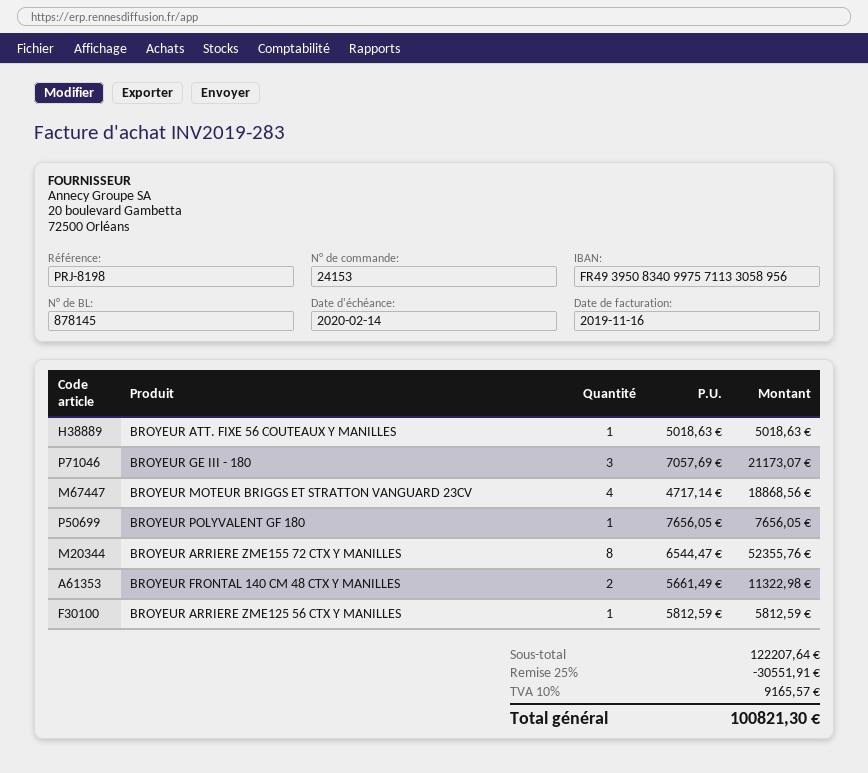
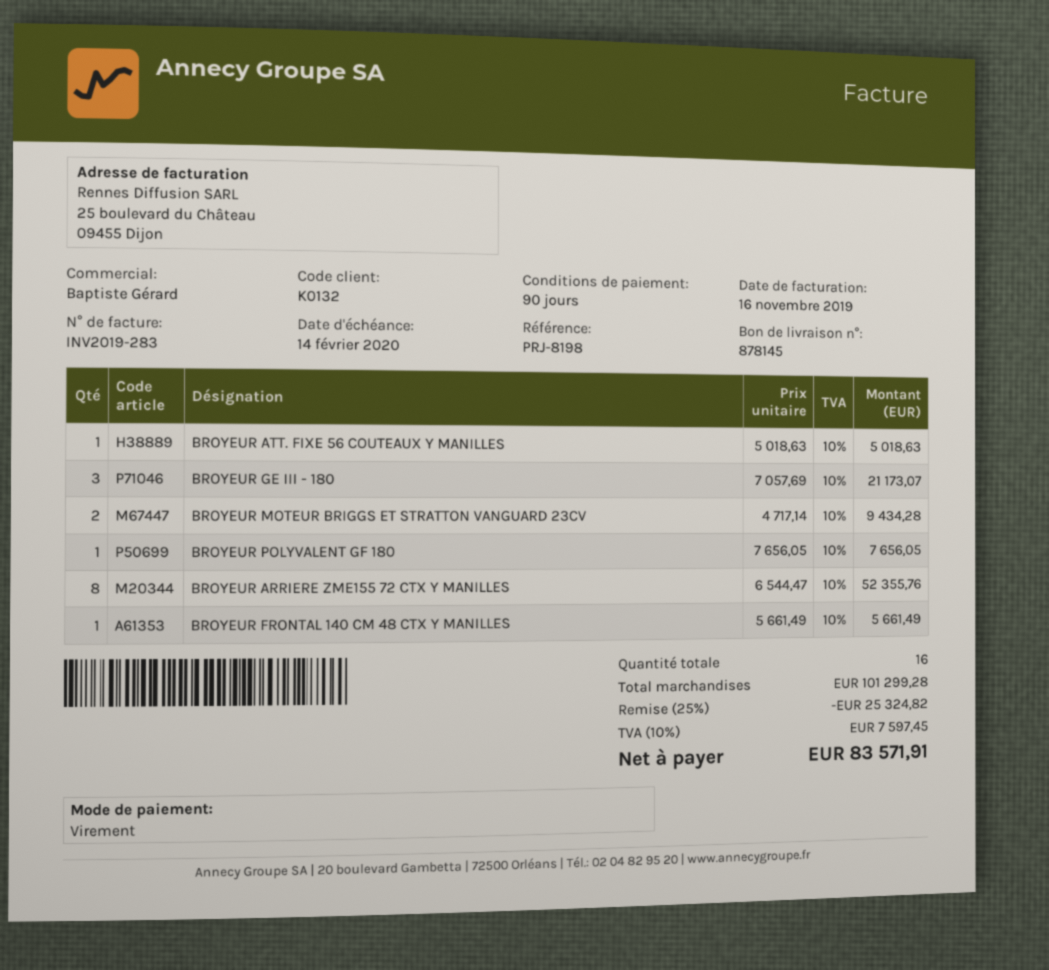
BROYEUR MOTEUR BRIGGS ET STRATTON VANGUARD 23CV: 4 x 4717.14 = 18868.56 -> 2 x 4717.14 = 9434.28
BROYEUR FRONTAL 140 CM 48 CTX Y MANILLES: 2 x 5661.49 = 11322.98 -> 1 x 5661.49 = 5661.49
BROYEUR ARRIERE ZME125 56 CTX Y MANILLES: 1 x 5812.59 = 5812.59 -> none
subtotal: 122207.64 -> 101299.28
discount: 25% = 30551.91 -> 25% = 25324.82
tax: 10% = 9165.57 -> 10% = 7597.45
total: 100821.30 -> 83571.91

